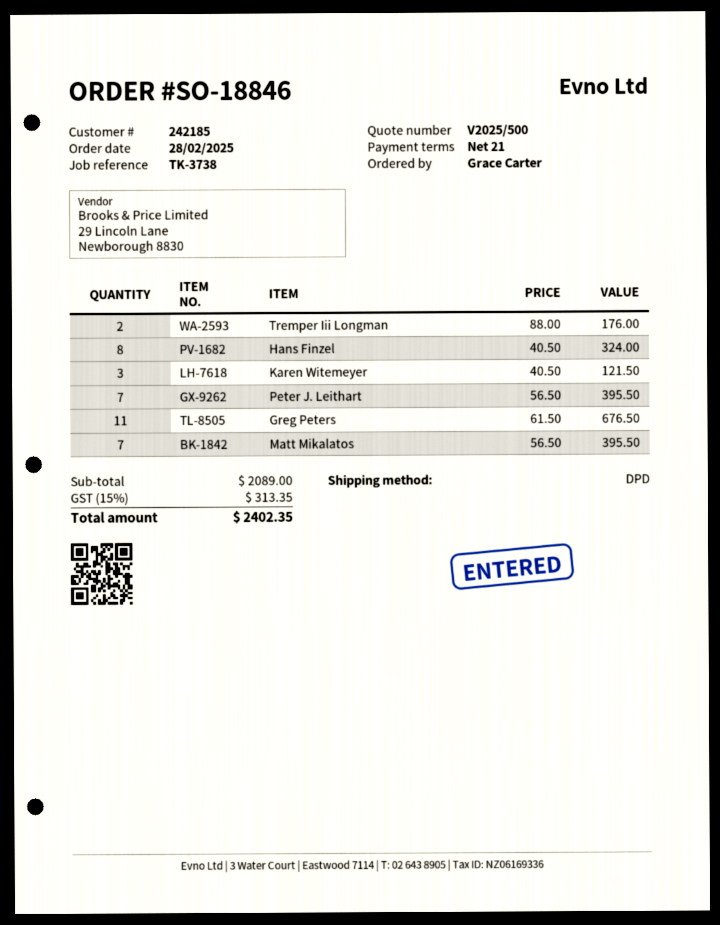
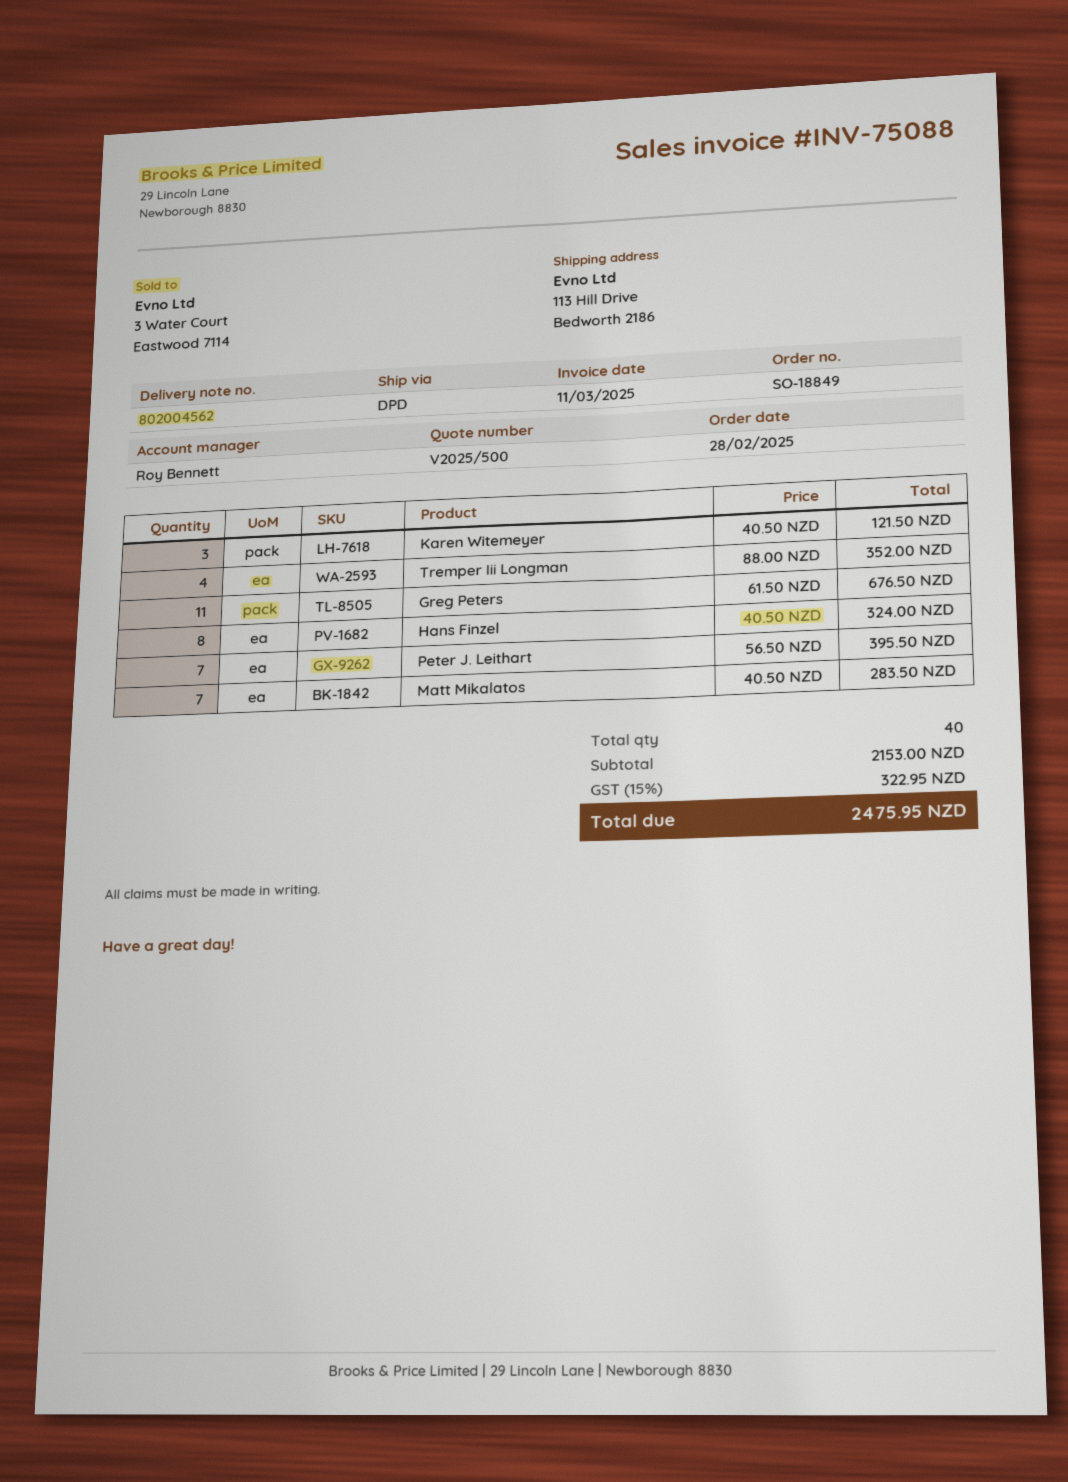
order number: SO-18846 -> SO-18849
Tremper Iii Longman: 2 x 88.00 = 176.00 -> 4 x 88.00 = 352.00
Matt Mikalatos: 7 x 56.50 = 395.50 -> 7 x 40.50 = 283.50
subtotal: 2089.00 -> 2153.00
tax: 15% = 313.35 -> 15% = 322.95
total: 2402.35 -> 2475.95

